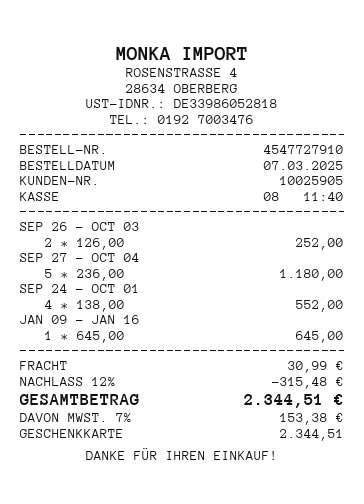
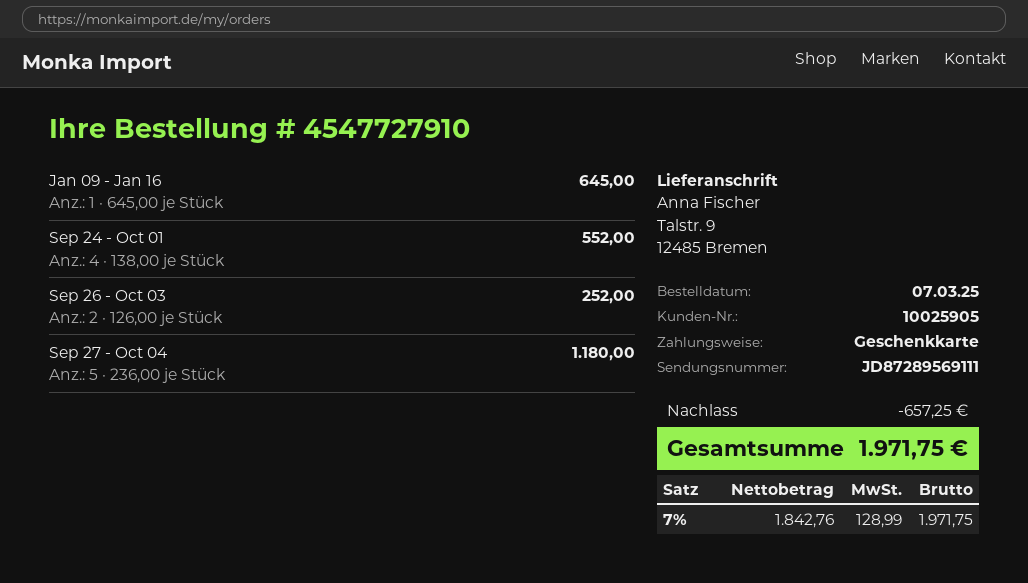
discount: 315.48 -> 657.25
shipping: 30.99 -> none
tax: 7% = 153.38 -> 7% = 128.99
total: 2344.51 -> 1971.75

